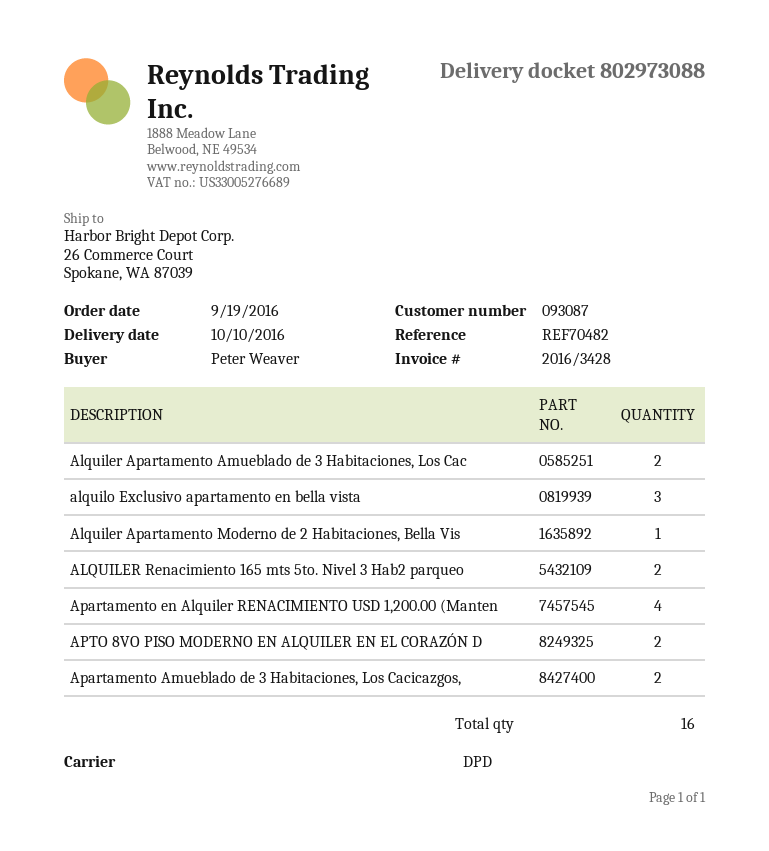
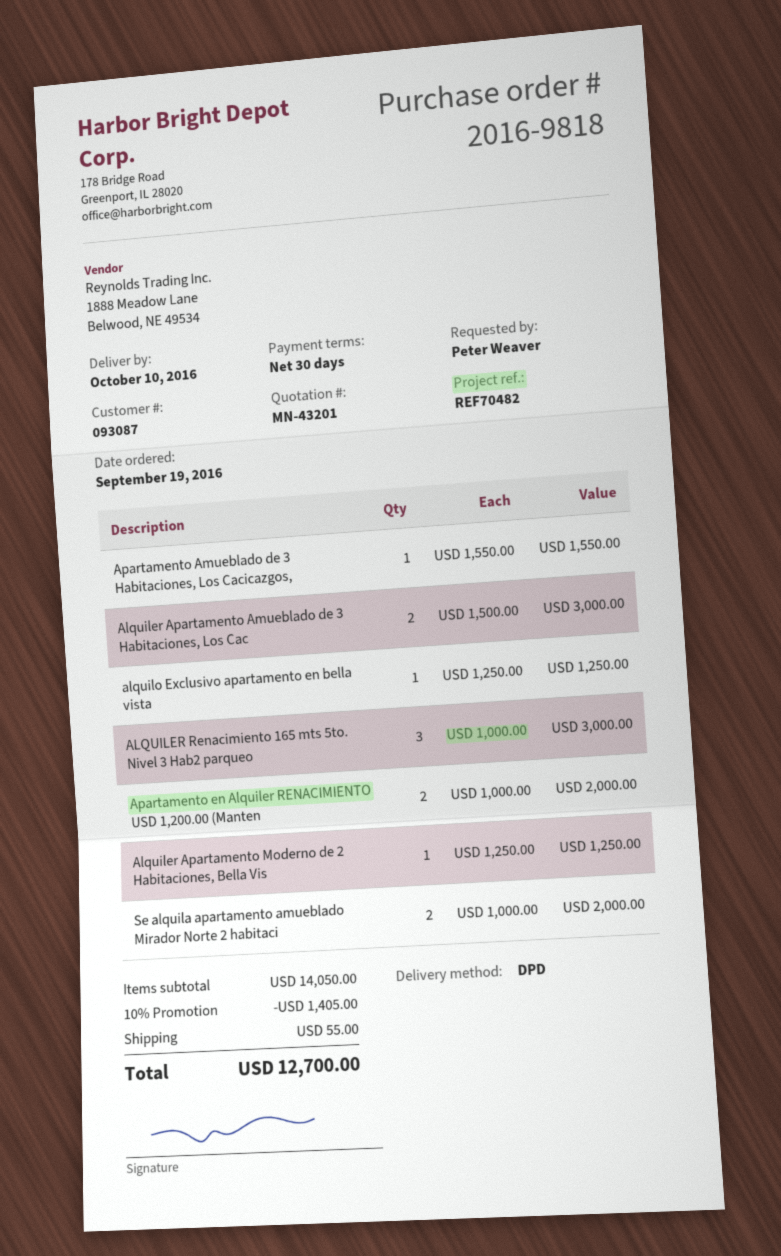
alquilo Exclusivo apartamento en bella vista: 3 -> 1
ALQUILER Renacimiento 165 mts 5to. Nivel 3 Hab2 parqueo: 2 -> 3
Apartamento en Alquiler RENACIMIENTO USD 1,200.00 (Manten: 4 -> 2
APTO 8VO PISO MODERNO EN ALQUILER EN EL CORAZÓN D: 2 -> none
Apartamento Amueblado de 3 Habitaciones, Los Cacicazgos,: 2 -> 1
Se alquila apartamento amueblado Mirador Norte 2 habitaci: none -> 2

